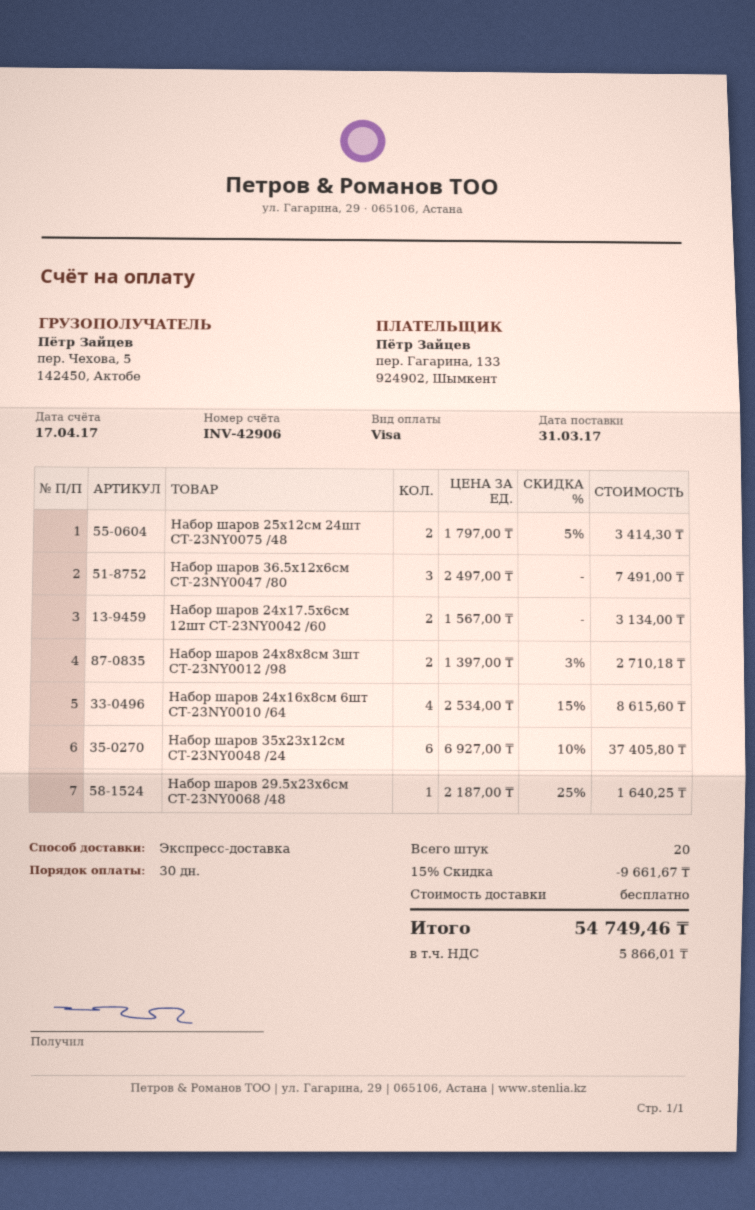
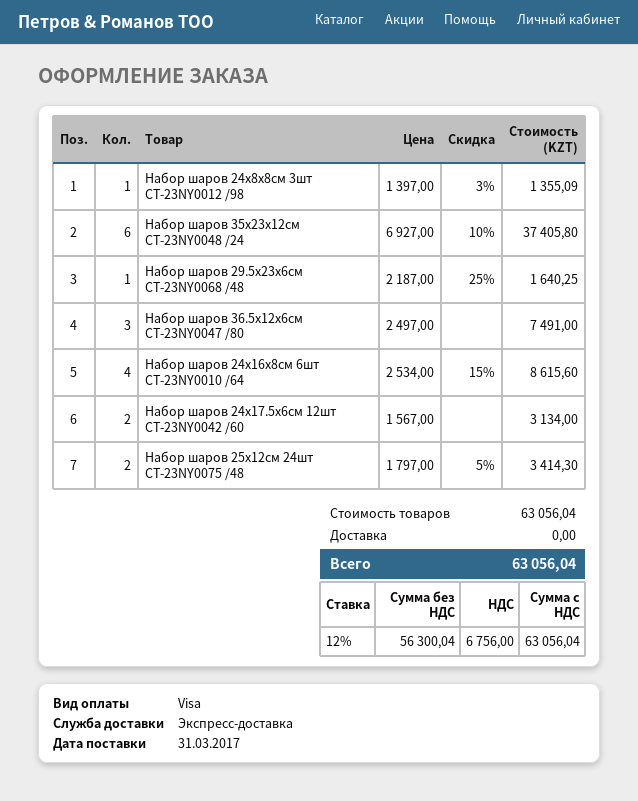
Набор шаров 24x8x8см 3шт CT-23NY0012 /98: 2 x 1397.00 - 3% = 2710.18 -> 1 x 1397.00 - 3% = 1355.09
discount: 15% = 9661.67 -> none
tax: 5866.01 -> 6756.00
total: 54749.46 -> 63056.04

